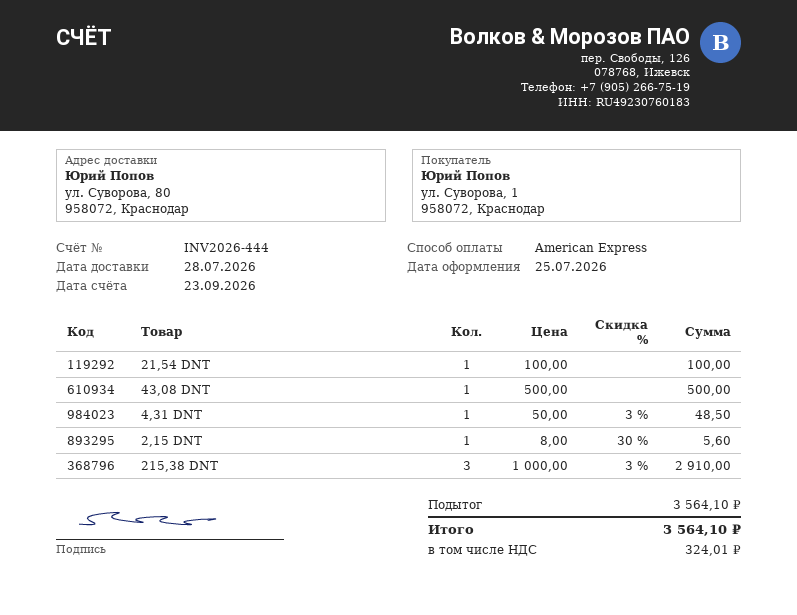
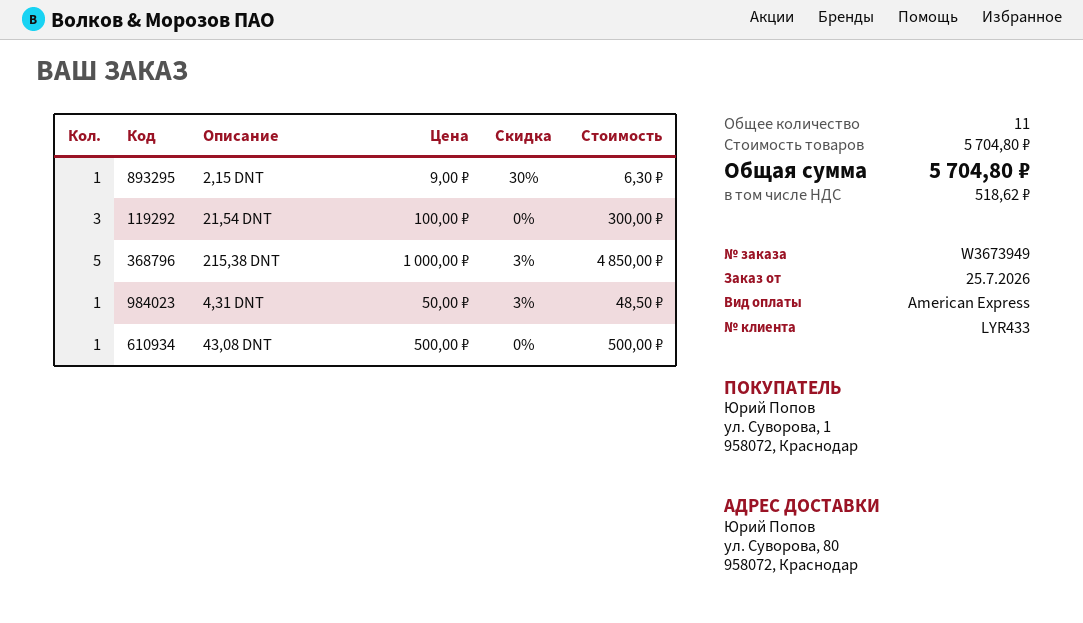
21,54 DNT: 1 x 100.00 = 100.00 -> 3 x 100.00 = 300.00
2,15 DNT: 1 x 8.00 - 30% = 5.60 -> 1 x 9.00 - 30% = 6.30
215,38 DNT: 3 x 1000.00 - 3% = 2910.00 -> 5 x 1000.00 - 3% = 4850.00
subtotal: 3564.10 -> 5704.80
tax: 324.01 -> 518.62
total: 3564.10 -> 5704.80

